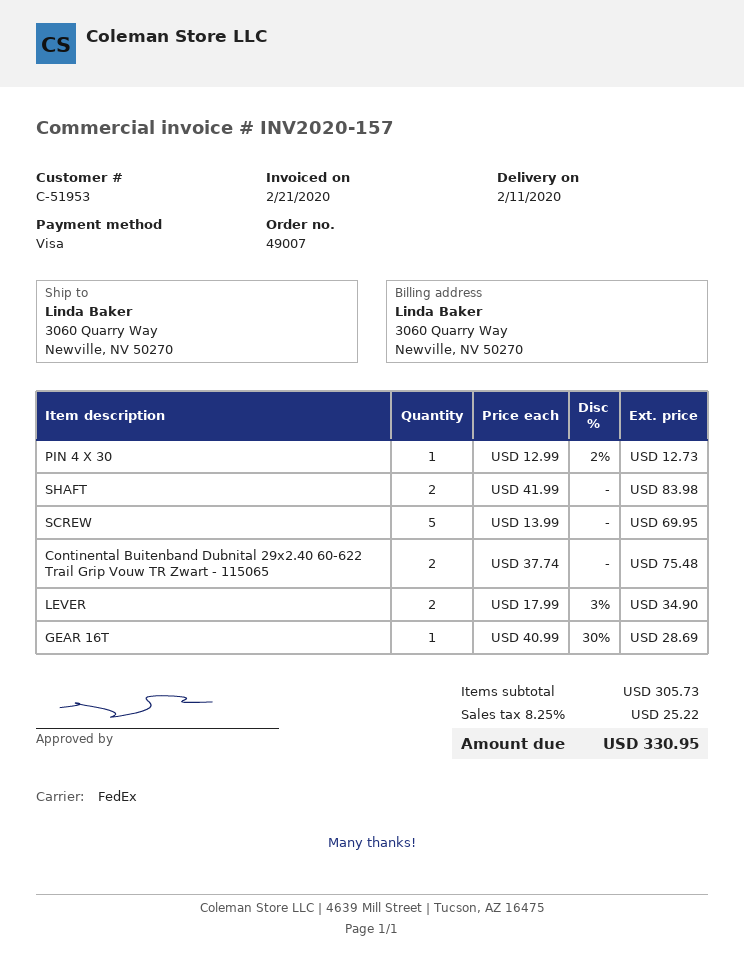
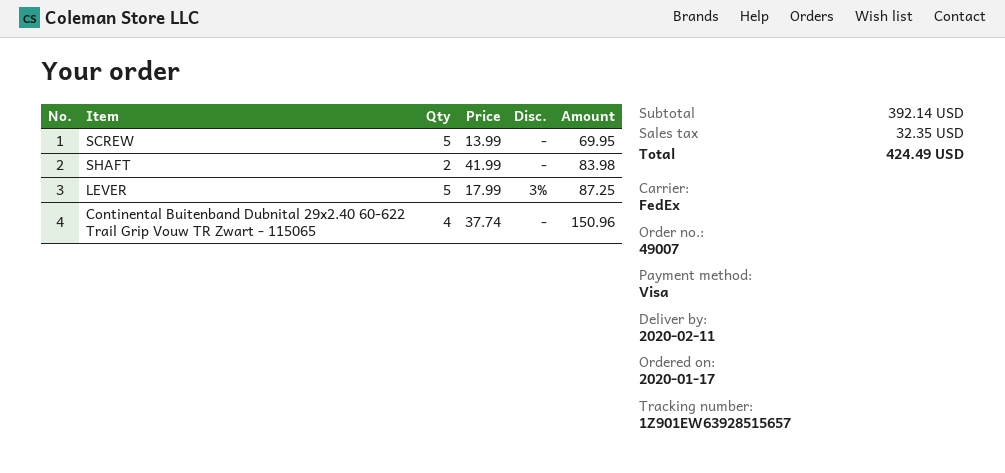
PIN 4 X 30: 1 x 12.99 - 2% = 12.73 -> none
Continental Buitenband Dubnital 29x2.40 60-622 Trail Grip Vouw TR Zwart - 115065: 2 x 37.74 = 75.48 -> 4 x 37.74 = 150.96
LEVER: 2 x 17.99 - 3% = 34.90 -> 5 x 17.99 - 3% = 87.25
GEAR 16T: 1 x 40.99 - 30% = 28.69 -> none
subtotal: 305.73 -> 392.14
tax: 25.22 -> 32.35
total: 330.95 -> 424.49

